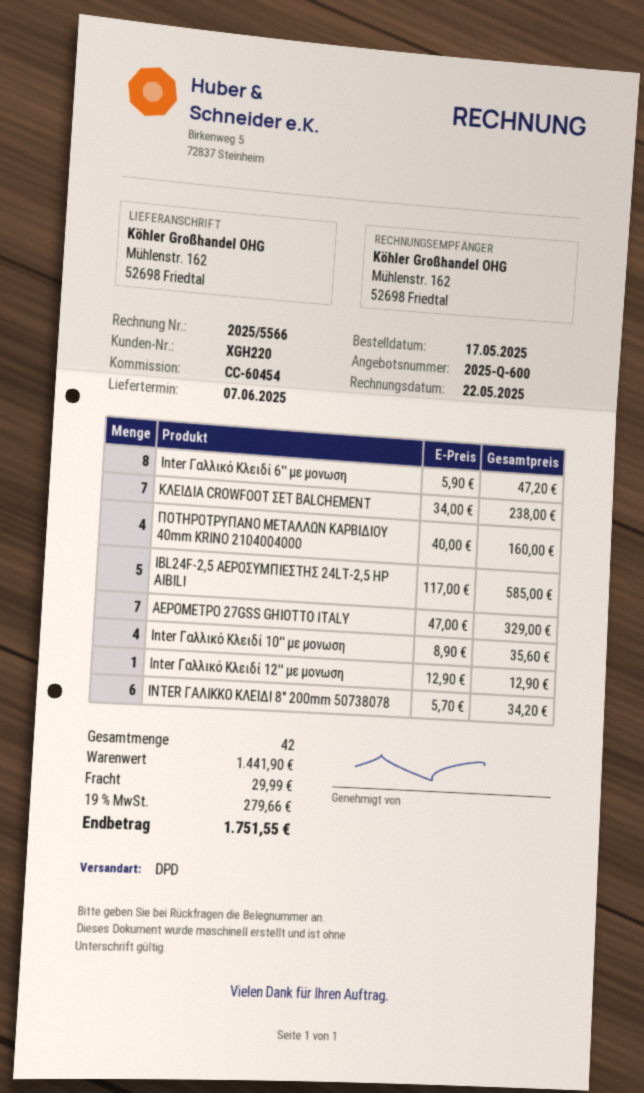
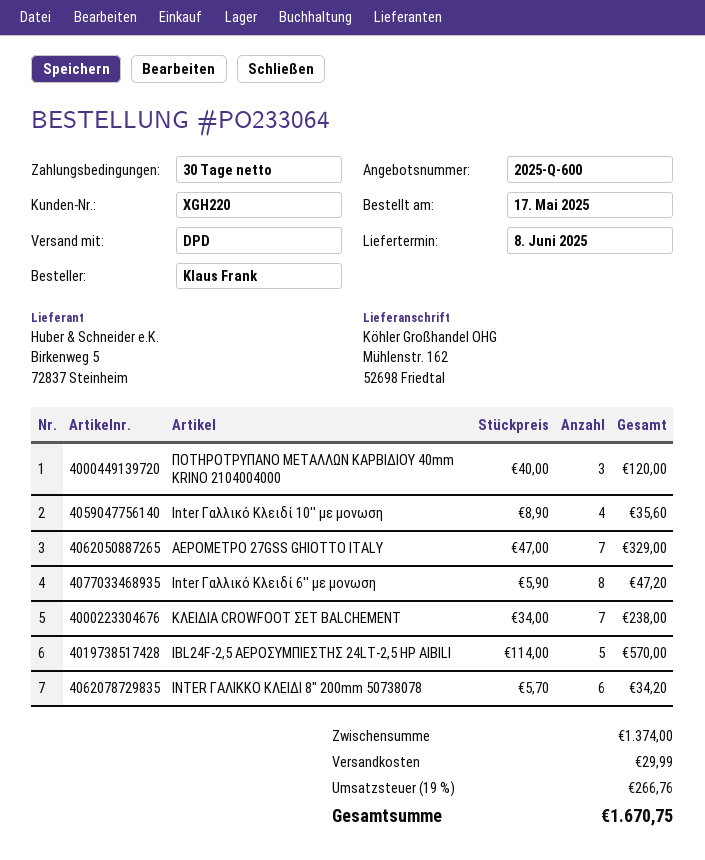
delivery date: 2025-06-07 -> 2025-06-08
ΠΟΤΗΡΟΤΡΥΠΑΝΟ ΜΕΤΑΛΛΩΝ ΚΑΡΒΙΔΙΟΥ 40mm KRINO 2104004000: 4 x 40.00 = 160.00 -> 3 x 40.00 = 120.00
IBL24F-2,5 ΑΕΡΟΣΥΜΠΙΕΣΤΗΣ 24LT-2,5 HP AIBILI: 5 x 117.00 = 585.00 -> 5 x 114.00 = 570.00
Inter Γαλλικό Κλειδί 12'' με μονωση: 1 x 12.90 = 12.90 -> none
subtotal: 1441.90 -> 1374.00
tax: 19% = 279.66 -> 19% = 266.76
total: 1751.55 -> 1670.75

